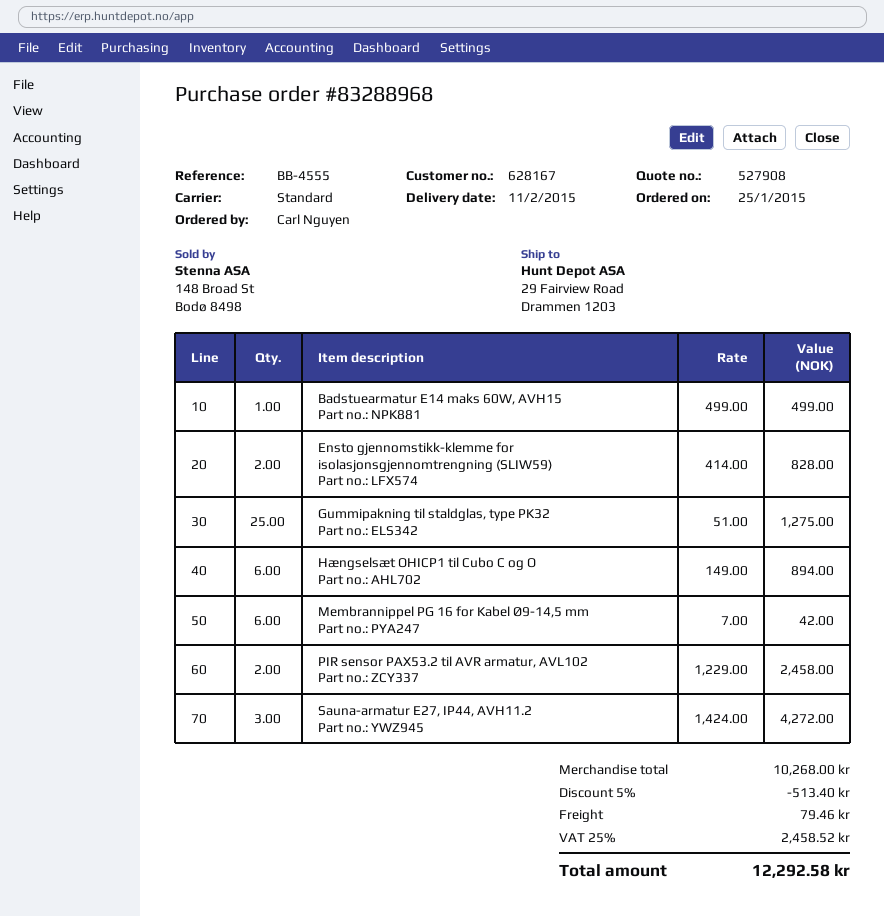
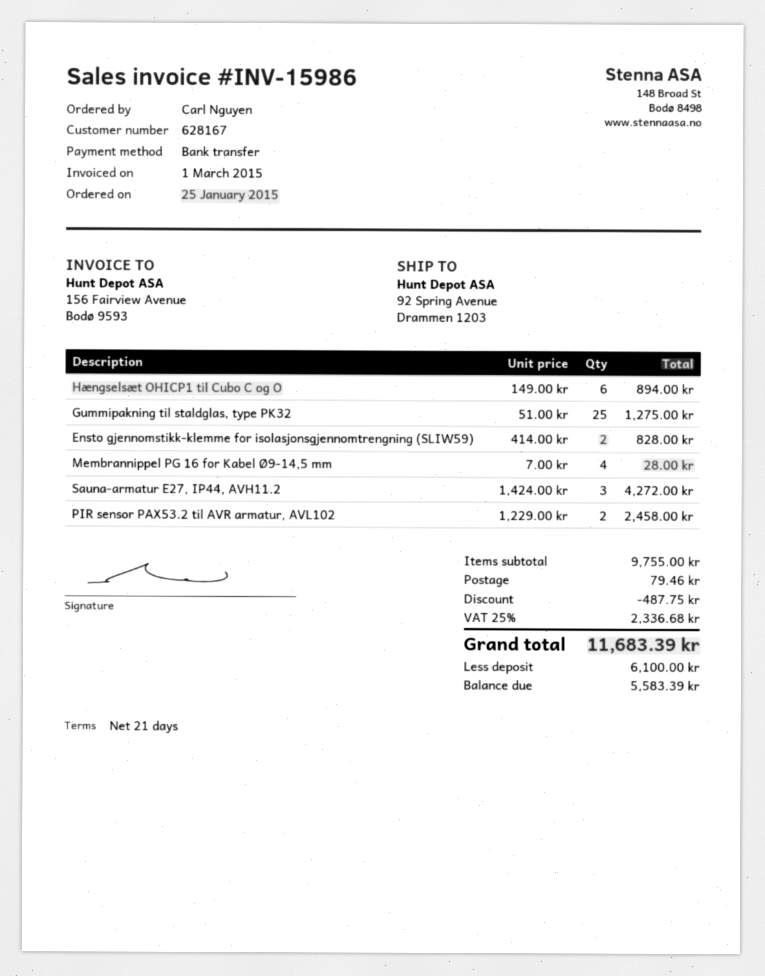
ship to: 29 Fairview Road, Drammen 1203 -> 92 Spring Avenue, Drammen 1203
Badstuearmatur E14 maks 60W, AVH15: 1 x 499.00 = 499.00 -> none
Membrannippel PG 16 for Kabel Ø9-14,5 mm: 6 x 7.00 = 42.00 -> 4 x 7.00 = 28.00
subtotal: 10268.00 -> 9755.00
discount: 513.40 -> 487.75
tax: 25% = 2458.52 -> 25% = 2336.68
total: 12292.58 -> 11683.39

